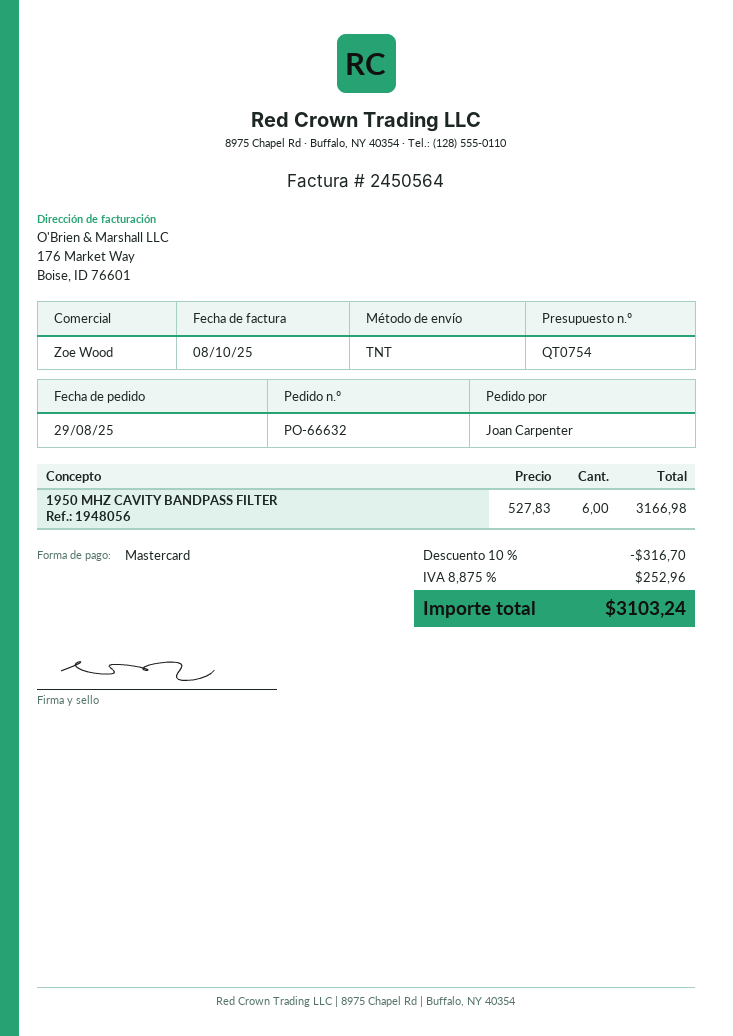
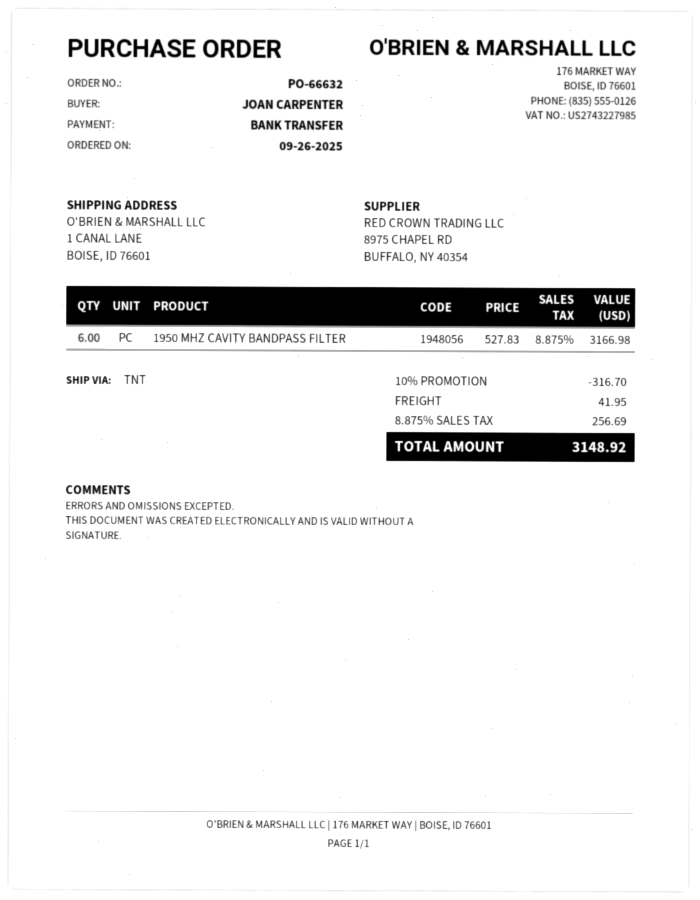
order date: 2025-08-29 -> 2025-09-26
payment method: Mastercard -> bank transfer
shipping: none -> 41.95
tax: 8.875% = 252.96 -> 8.875% = 256.69
total: 3103.24 -> 3148.92

